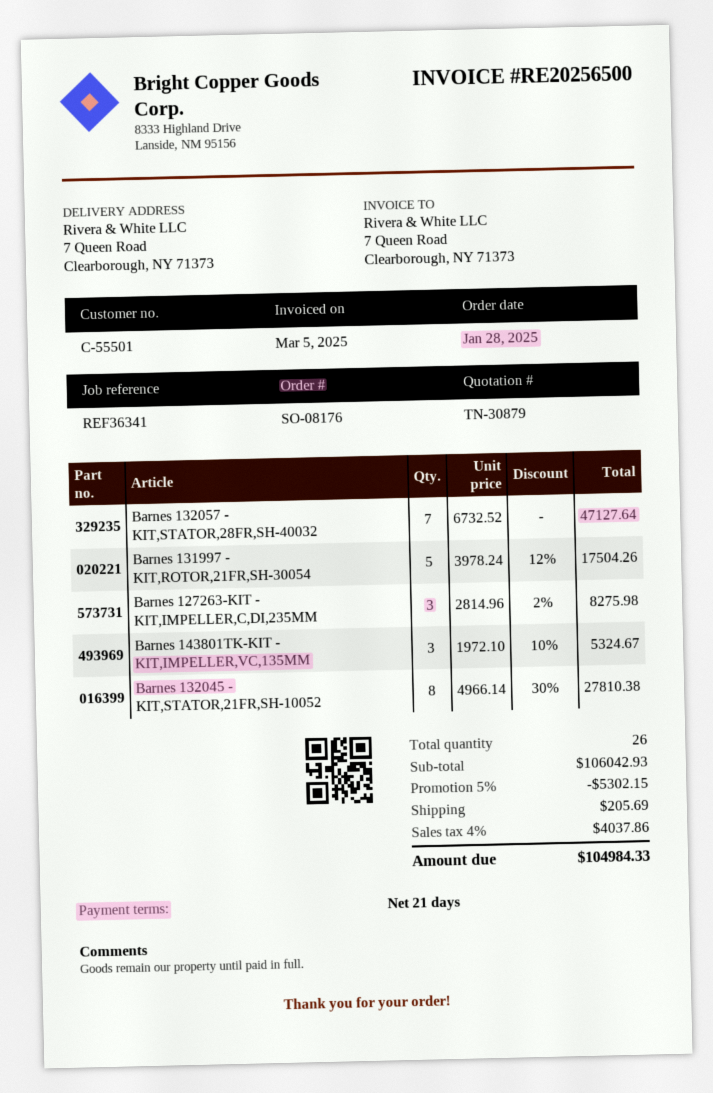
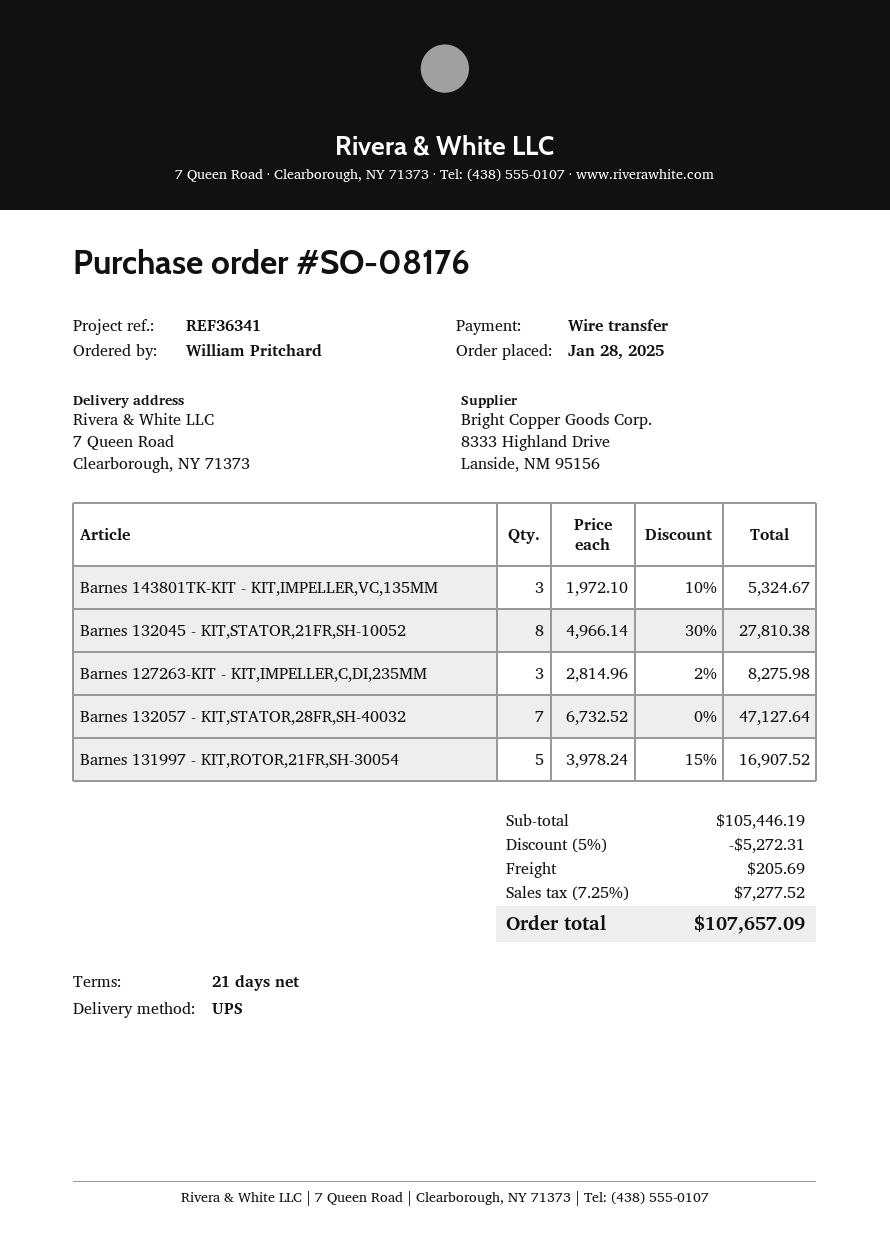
Barnes 131997 - KIT,ROTOR,21FR,SH-30054: 5 x 3978.24 - 12% = 17504.26 -> 5 x 3978.24 - 15% = 16907.52
subtotal: 106042.93 -> 105446.19
discount: 5% = 5302.15 -> 5% = 5272.31
tax: 4% = 4037.86 -> 7.25% = 7277.52
total: 104984.33 -> 107657.09

